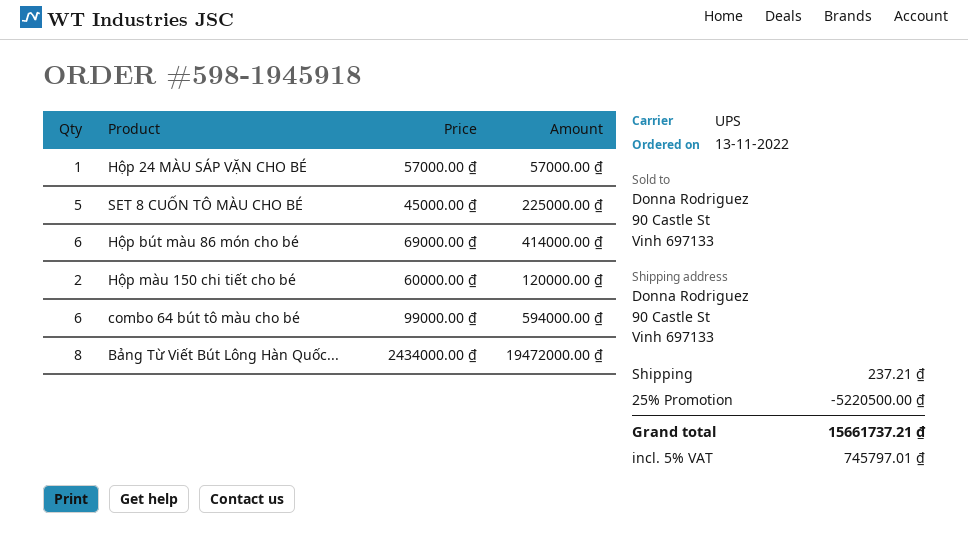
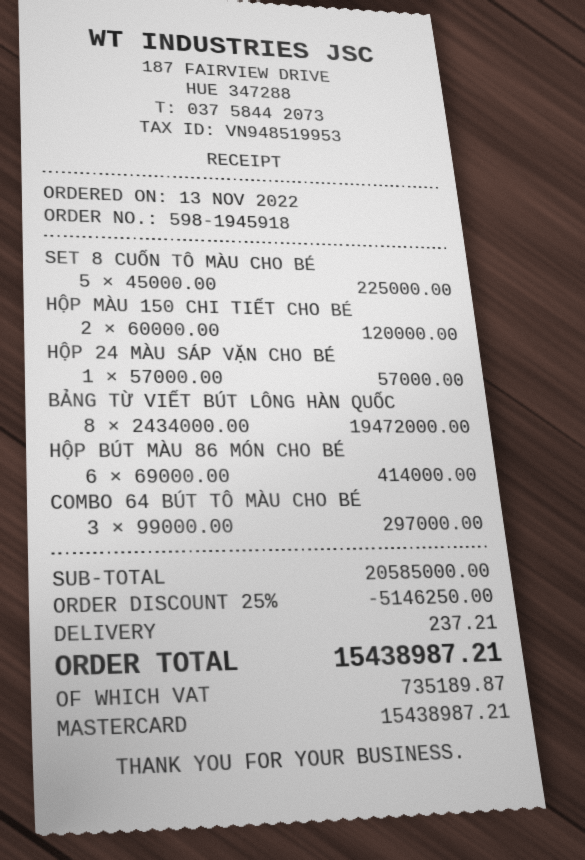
combo 64 bút tô màu cho bé: 6 x 99000.00 = 594000.00 -> 3 x 99000.00 = 297000.00
discount: 25% = 5220500.00 -> 25% = 5146250.00
tax: 745797.01 -> 735189.87
total: 15661737.21 -> 15438987.21

